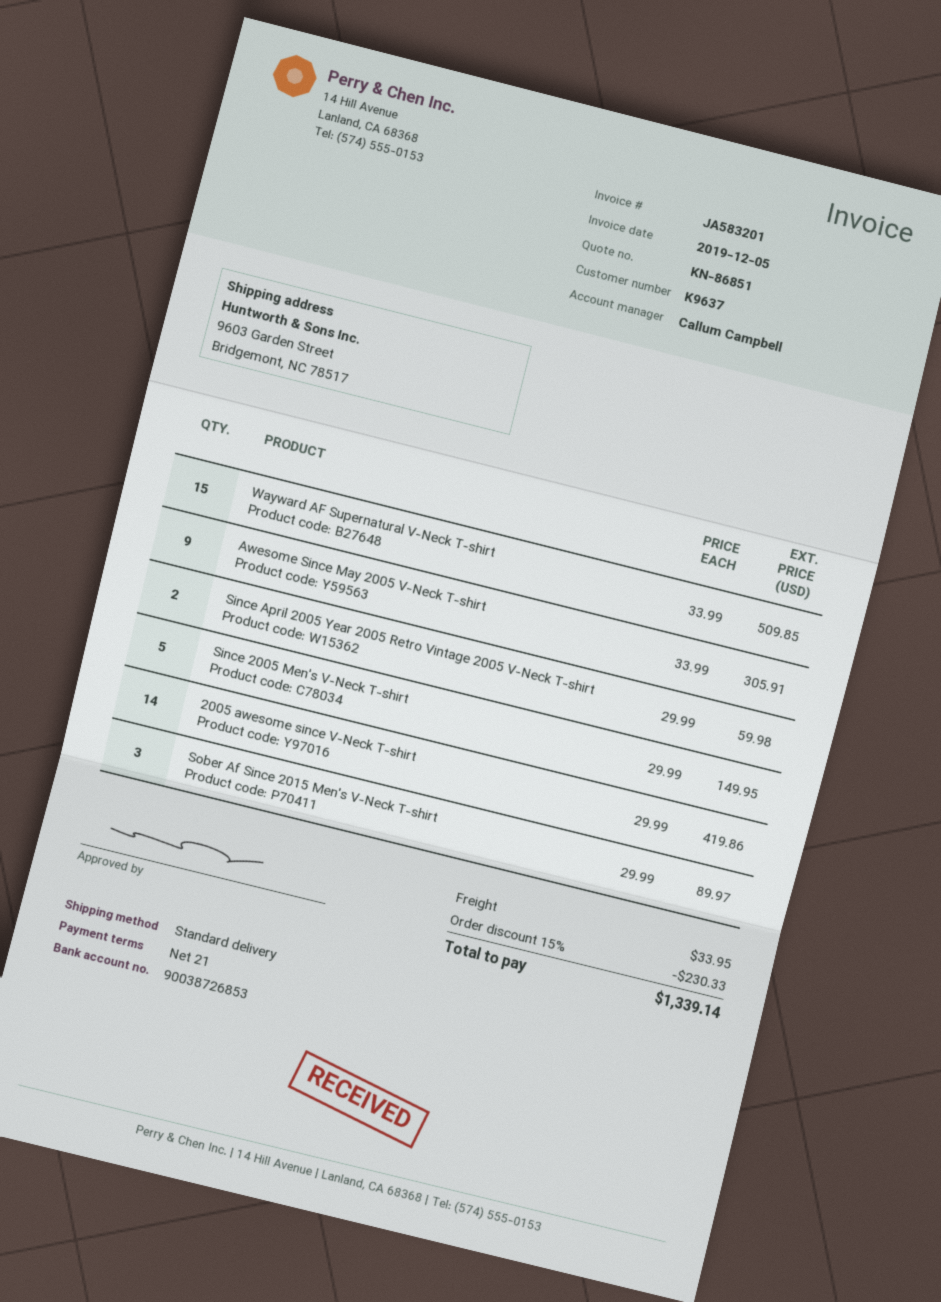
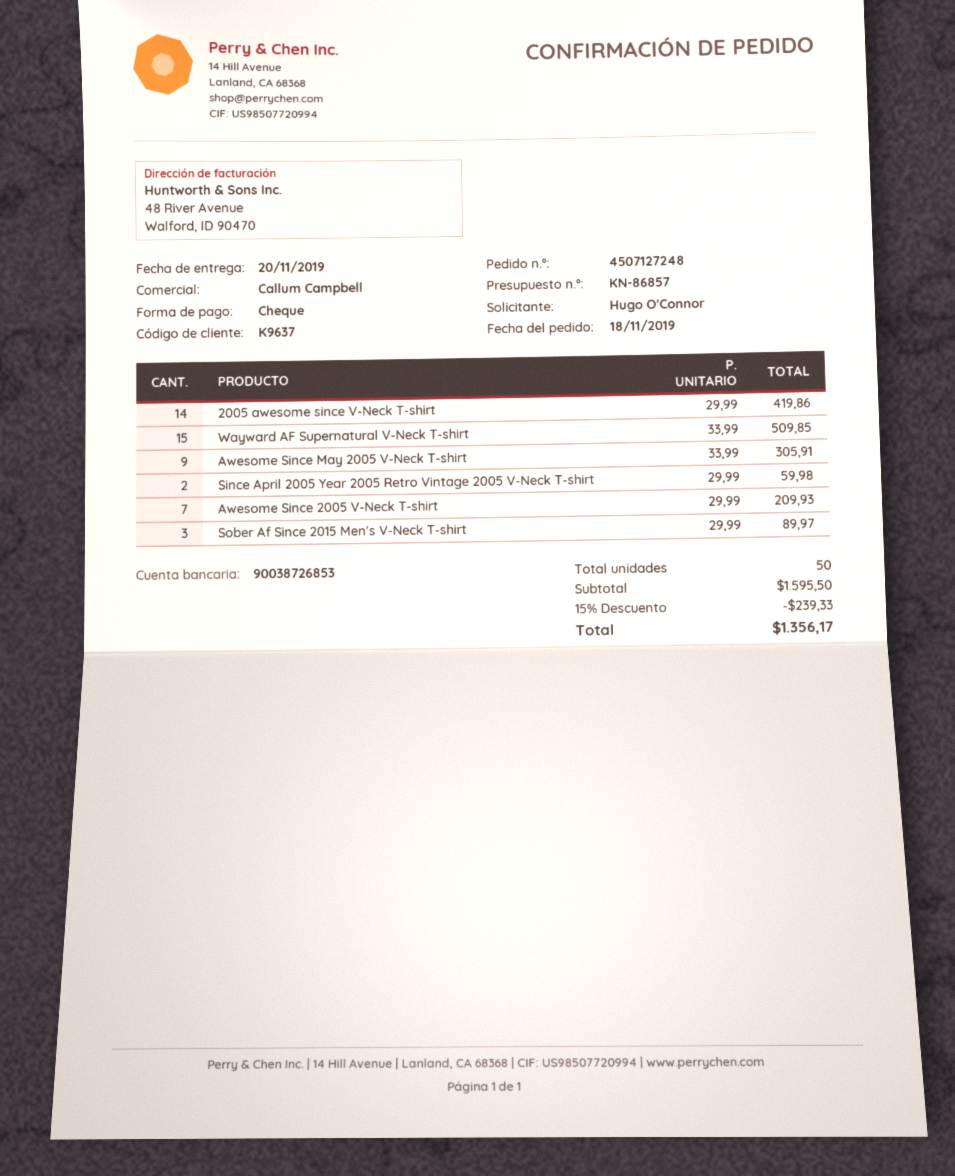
quote number: KN-86851 -> KN-86857
Since 2005 Men's V-Neck T-shirt: 5 x 29.99 = 149.95 -> none
Awesome Since 2005 V-Neck T-shirt: none -> 7 x 29.99 = 209.93
discount: 15% = 230.33 -> 15% = 239.33
shipping: 33.95 -> none
total: 1339.14 -> 1356.17

